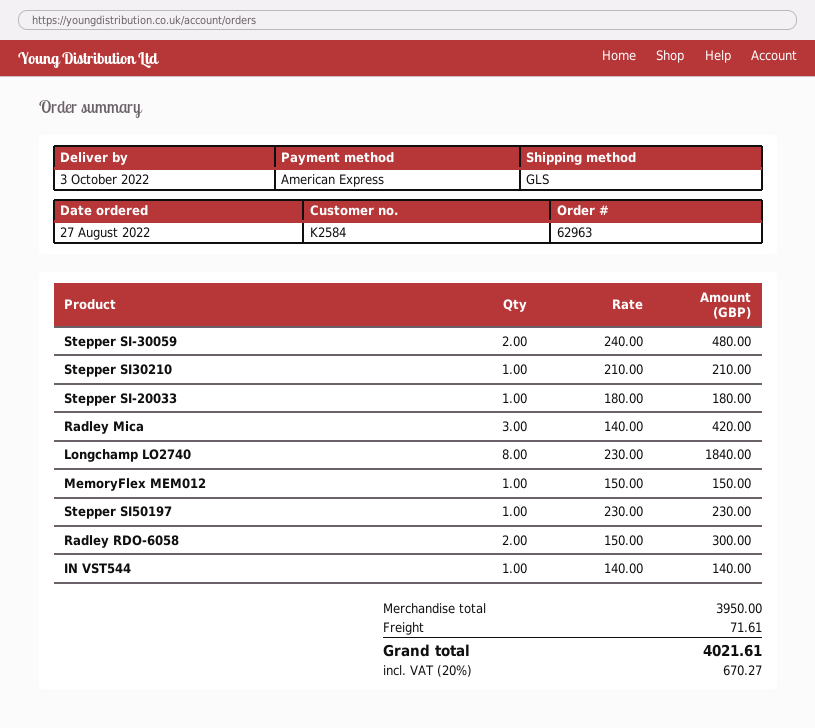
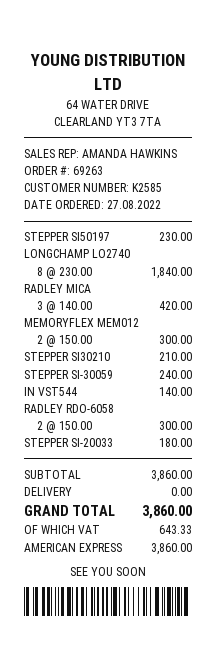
order number: 62963 -> 69263
customer number: K2584 -> K2585
Stepper SI-30059: 2 x 240.00 = 480.00 -> 1 x 240.00 = 240.00
MemoryFlex MEM012: 1 x 150.00 = 150.00 -> 2 x 150.00 = 300.00
subtotal: 3950.00 -> 3860.00
shipping: 71.61 -> 0.00
tax: 670.27 -> 643.33
total: 4021.61 -> 3860.00

